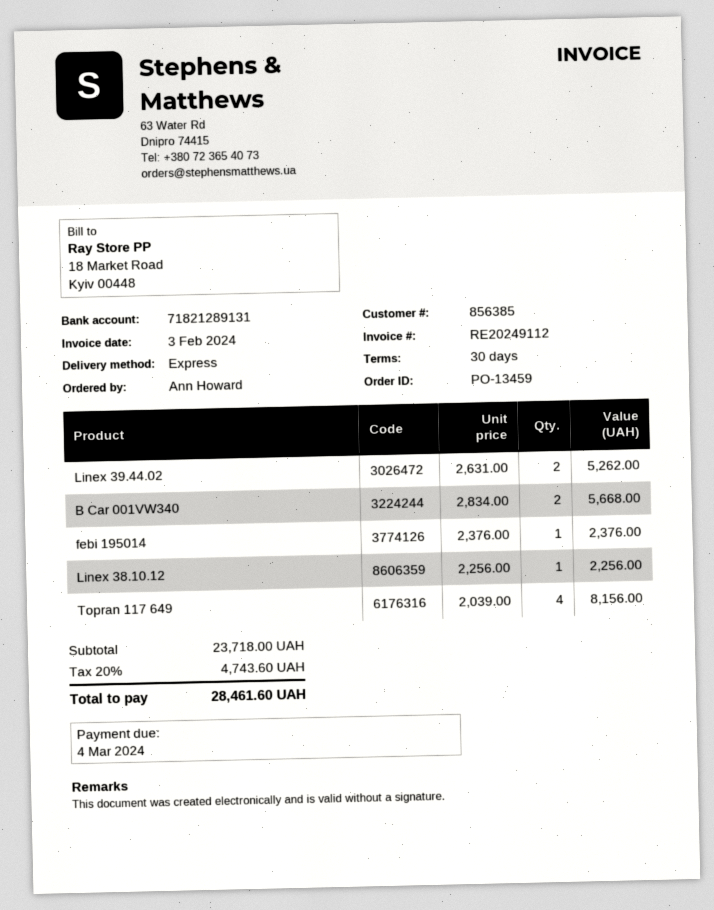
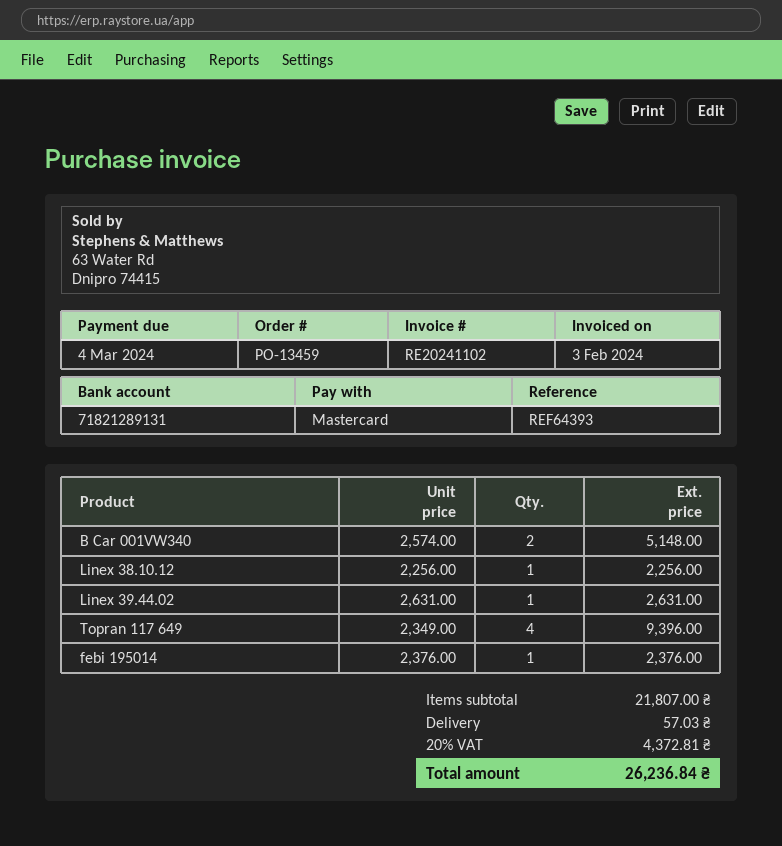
invoice number: RE20249112 -> RE20241102
Linex 39.44.02: 2 x 2631.00 = 5262.00 -> 1 x 2631.00 = 2631.00
B Car 001VW340: 2 x 2834.00 = 5668.00 -> 2 x 2574.00 = 5148.00
Topran 117 649: 4 x 2039.00 = 8156.00 -> 4 x 2349.00 = 9396.00
subtotal: 23718.00 -> 21807.00
shipping: none -> 57.03
tax: 20% = 4743.60 -> 20% = 4372.81
total: 28461.60 -> 26236.84

